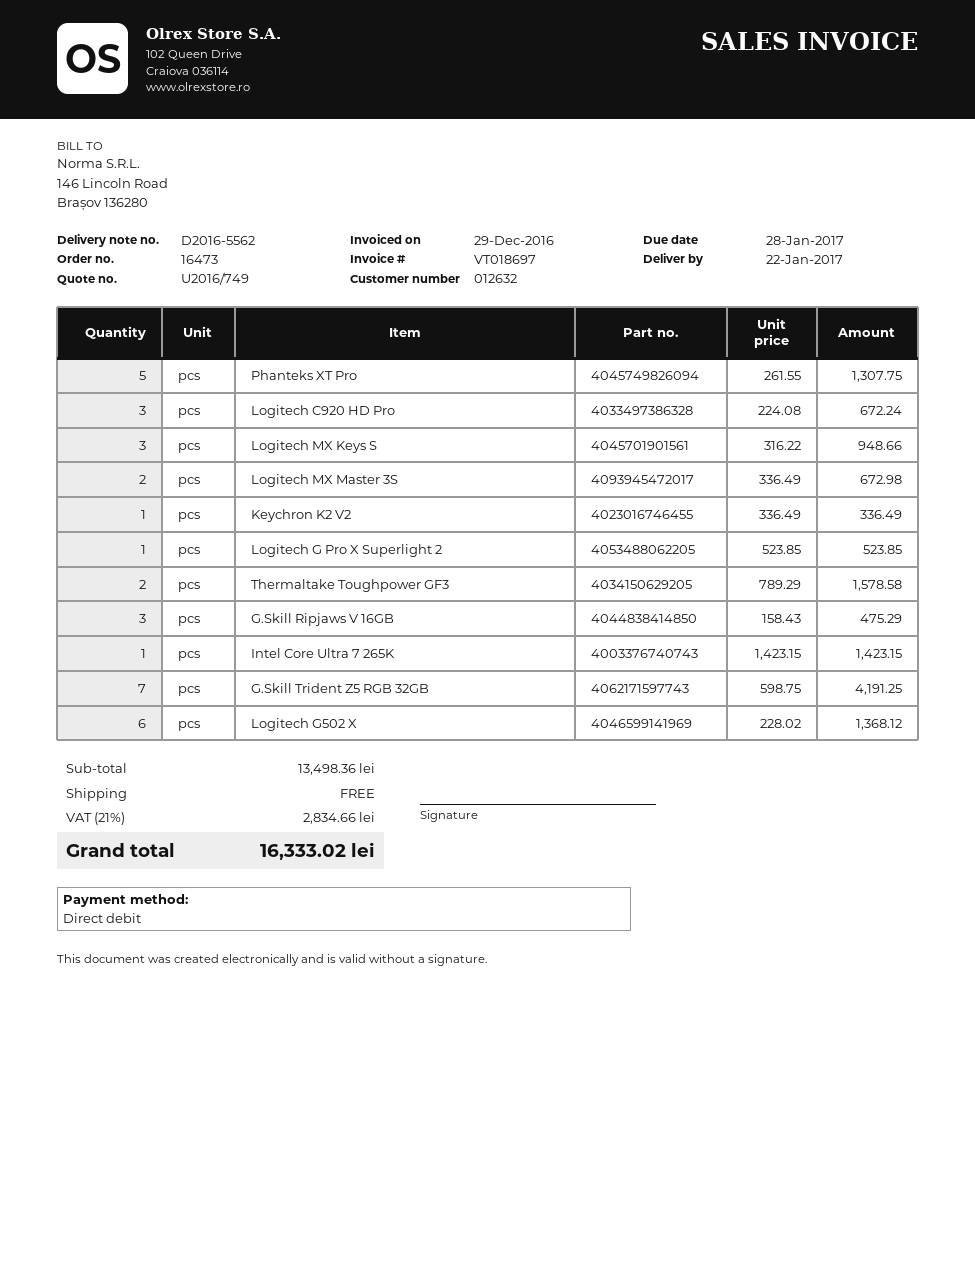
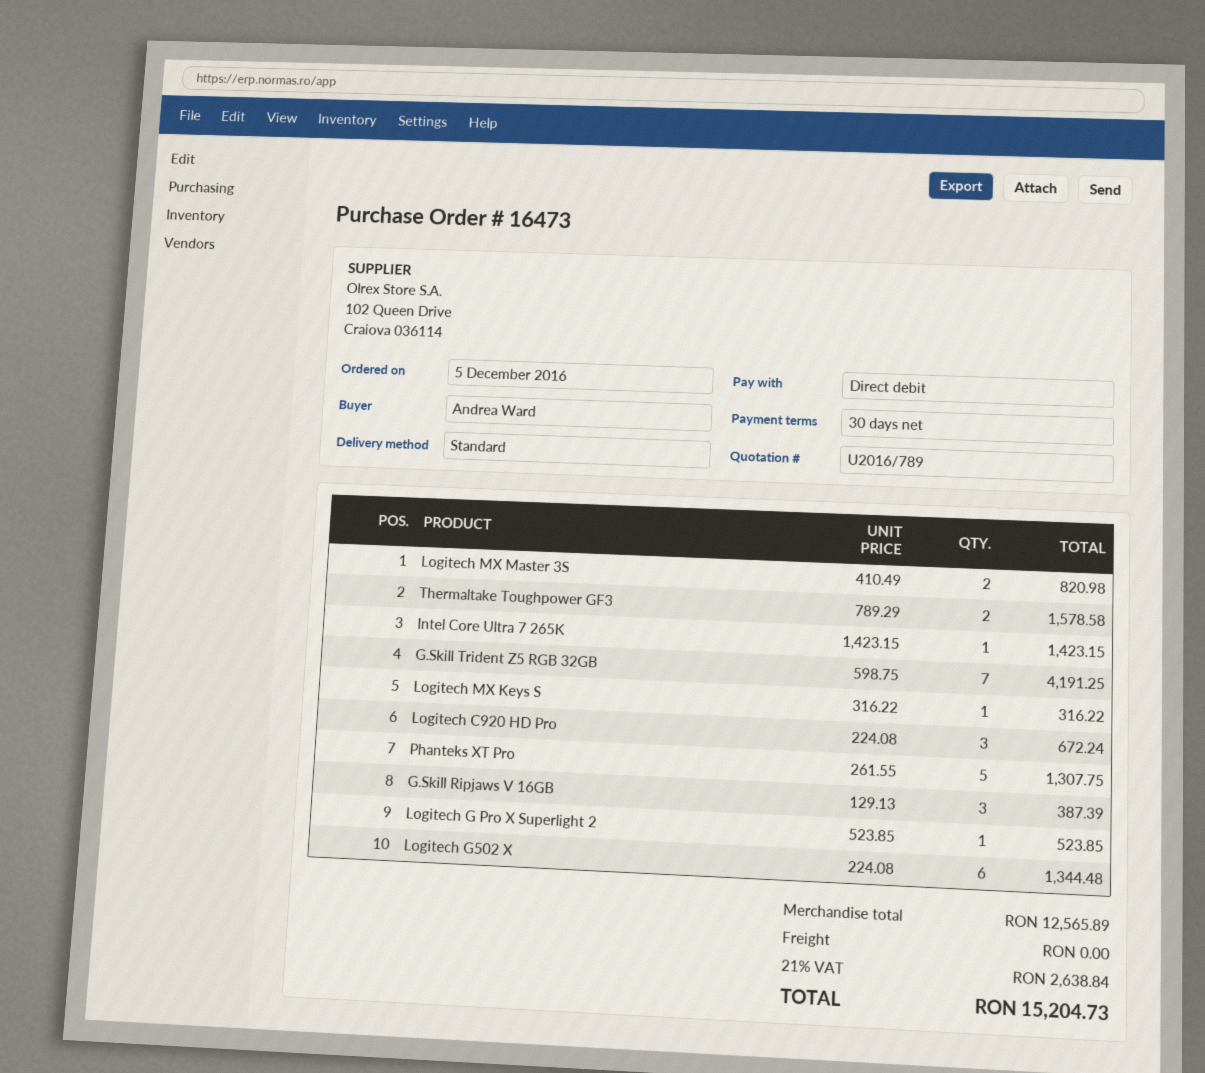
quote number: U2016/749 -> U2016/789
Logitech MX Keys S: 3 x 316.22 = 948.66 -> 1 x 316.22 = 316.22
Logitech MX Master 3S: 2 x 336.49 = 672.98 -> 2 x 410.49 = 820.98
Keychron K2 V2: 1 x 336.49 = 336.49 -> none
G.Skill Ripjaws V 16GB: 3 x 158.43 = 475.29 -> 3 x 129.13 = 387.39
Logitech G502 X: 6 x 228.02 = 1368.12 -> 6 x 224.08 = 1344.48
subtotal: 13498.36 -> 12565.89
tax: 21% = 2834.66 -> 21% = 2638.84
total: 16333.02 -> 15204.73

